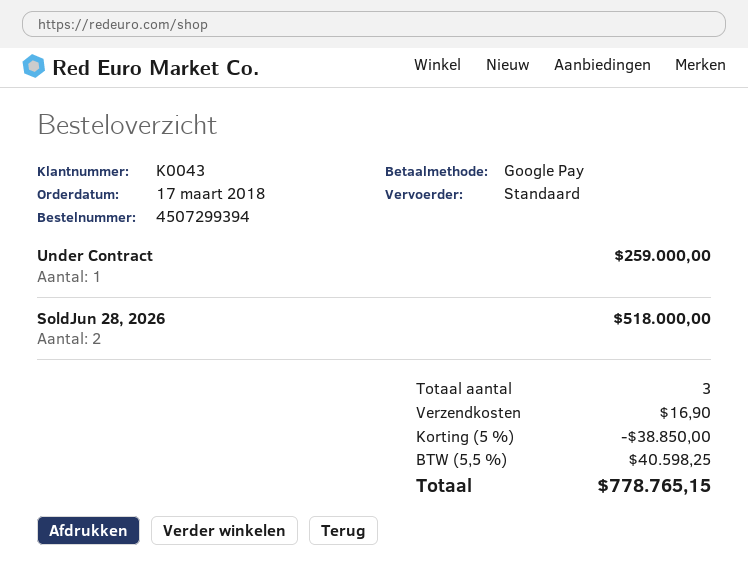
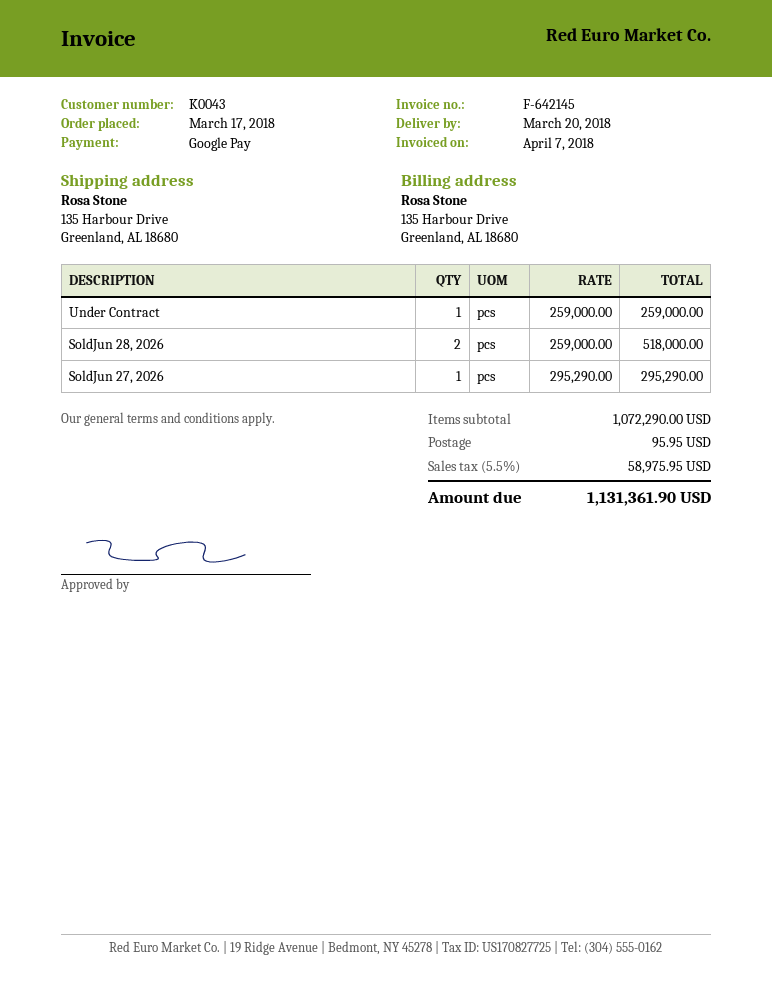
SoldJun 27, 2026: none -> 1 for 295290.00
discount: 5% = 38850.00 -> none
shipping: 16.90 -> 95.95
tax: 5.5% = 40598.25 -> 5.5% = 58975.95
total: 778765.15 -> 1131361.90

